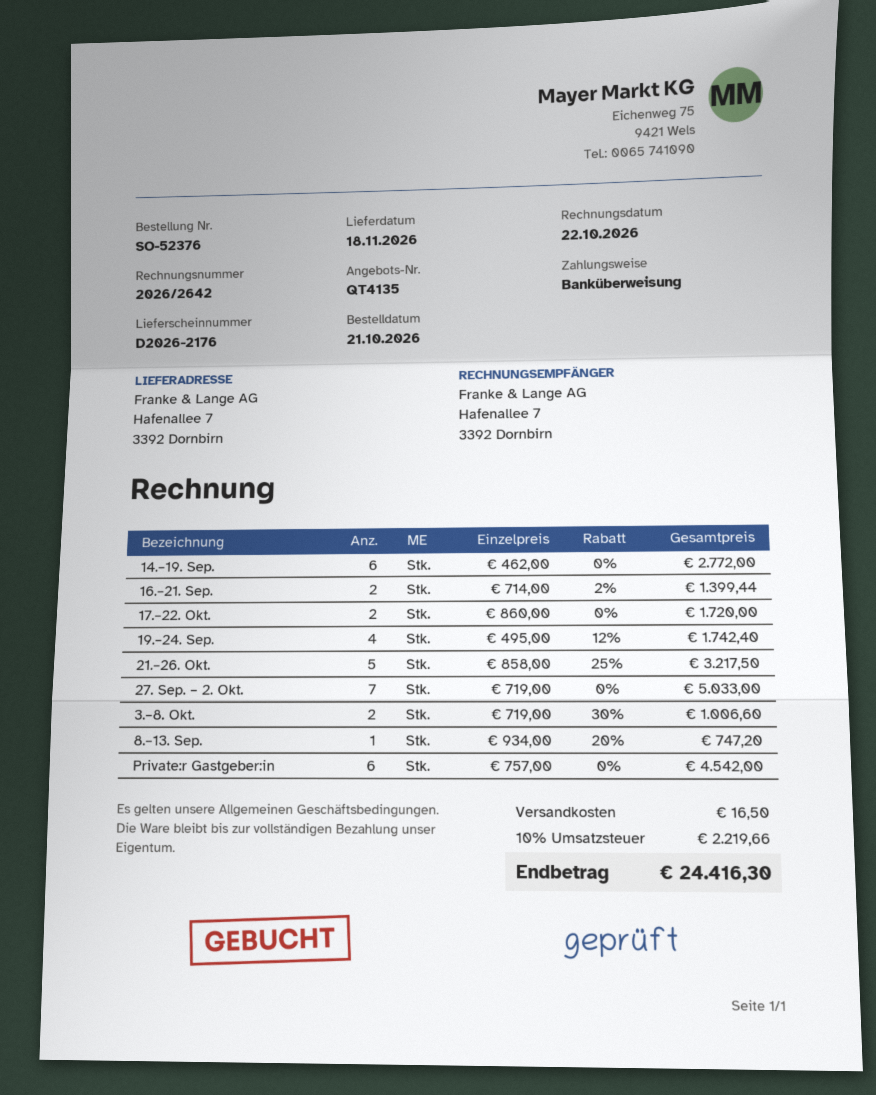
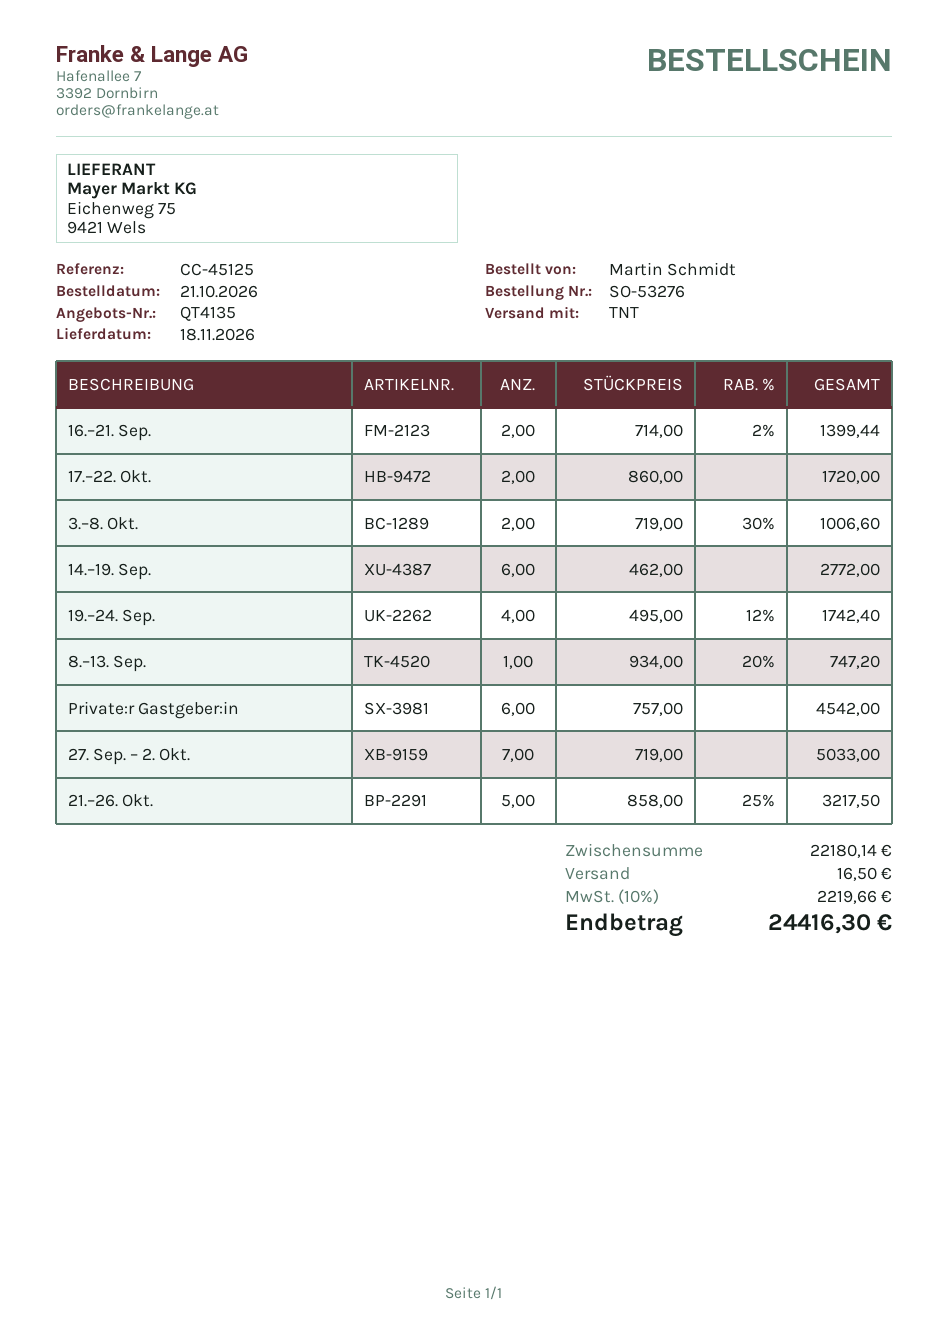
order number: SO-52376 -> SO-53276

